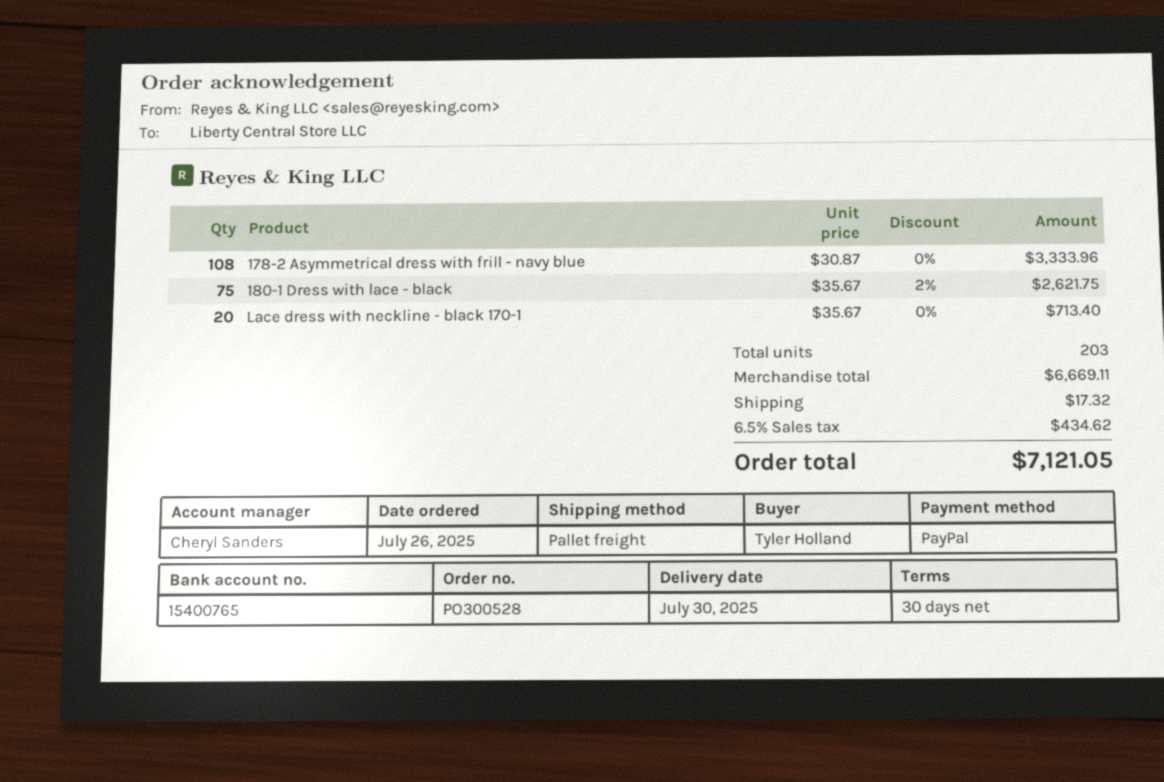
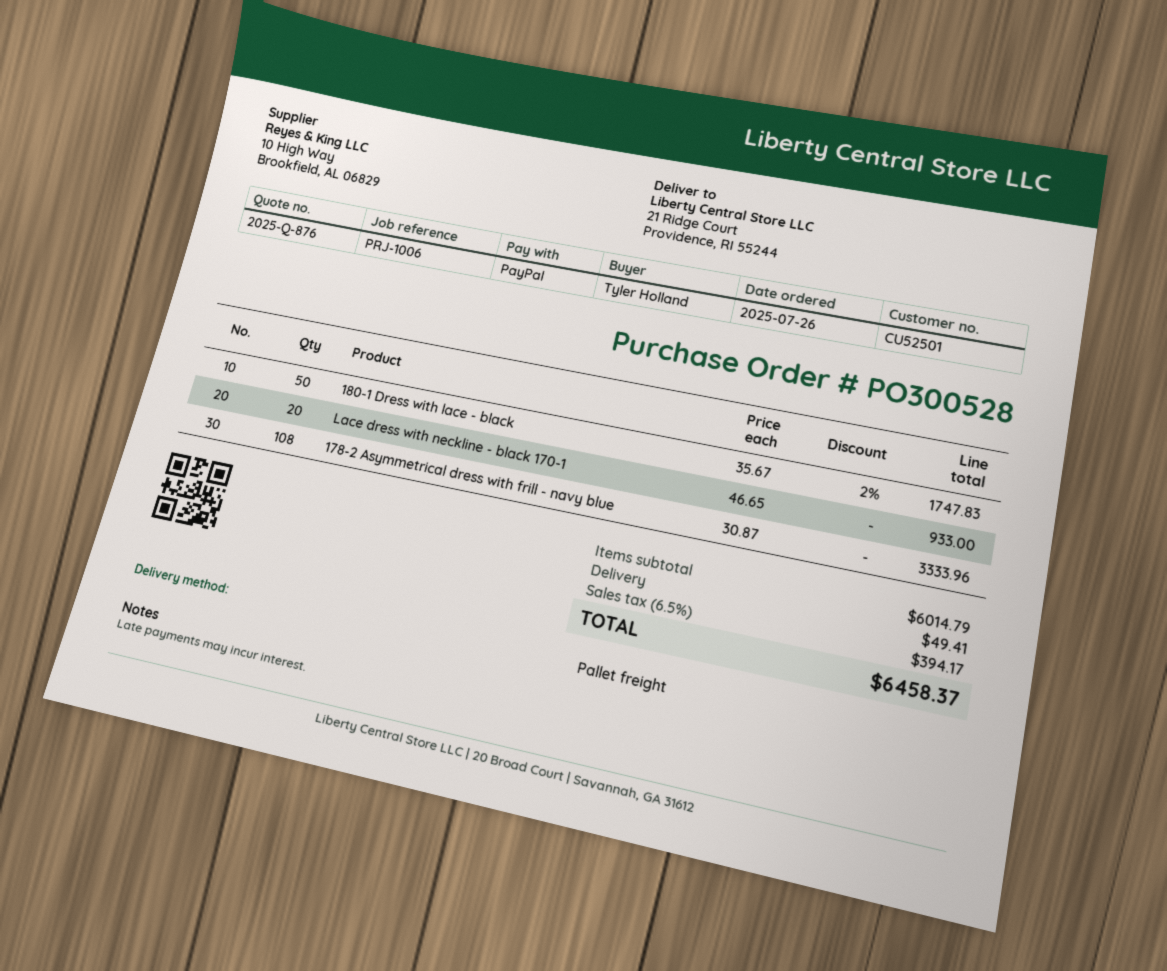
180-1 Dress with lace - black: 75 x 35.67 - 2% = 2621.75 -> 50 x 35.67 - 2% = 1747.83
Lace dress with neckline - black 170-1: 20 x 35.67 = 713.40 -> 20 x 46.65 = 933.00
subtotal: 6669.11 -> 6014.79
shipping: 17.32 -> 49.41
tax: 6.5% = 434.62 -> 6.5% = 394.17
total: 7121.05 -> 6458.37

